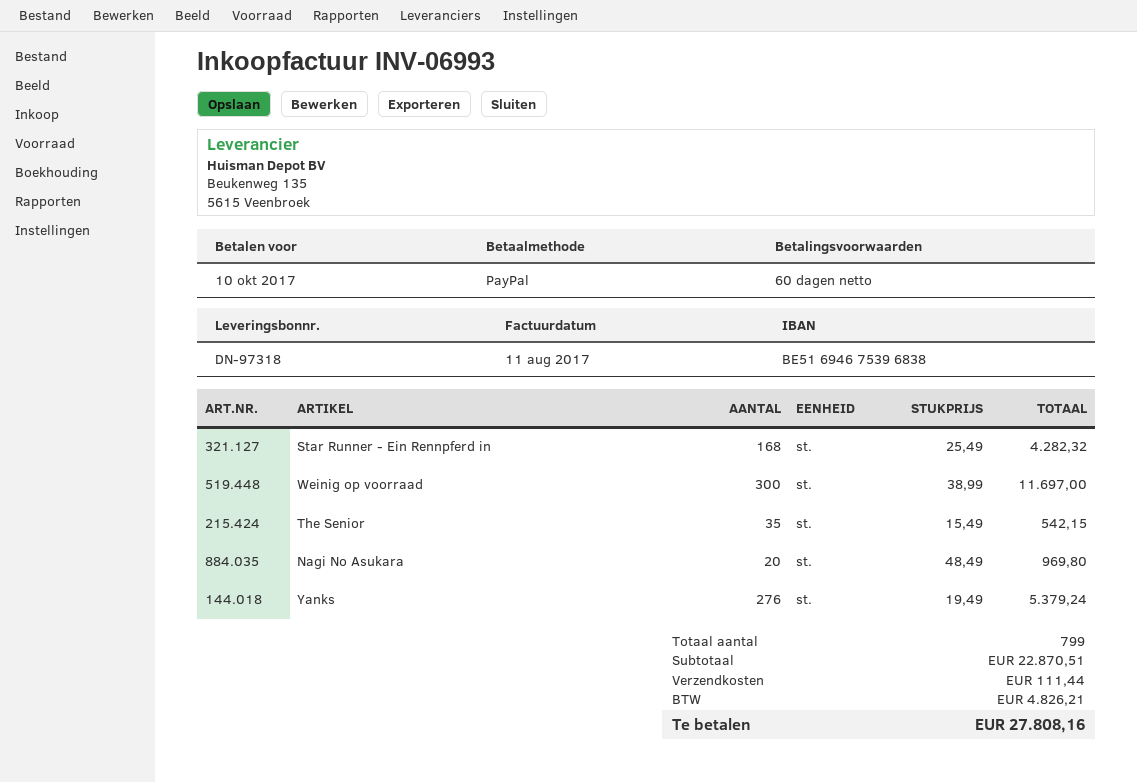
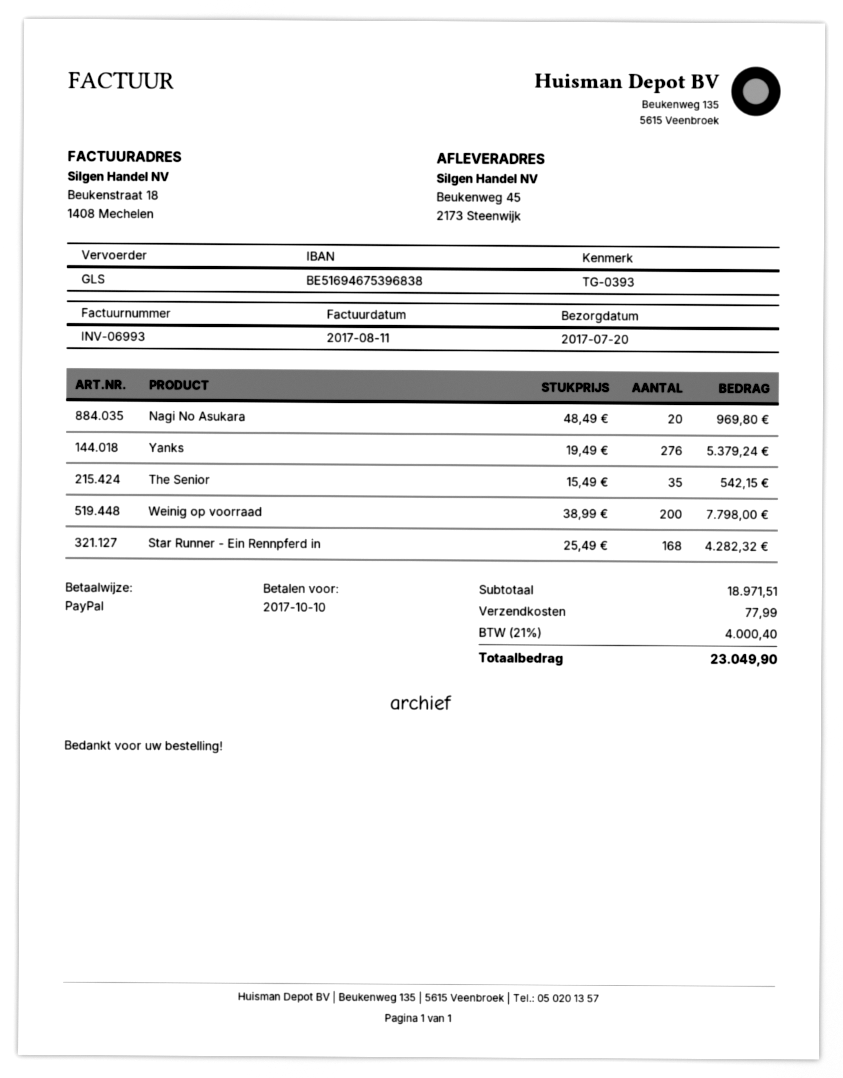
Weinig op voorraad: 300 x 38.99 = 11697.00 -> 200 x 38.99 = 7798.00
subtotal: 22870.51 -> 18971.51
shipping: 111.44 -> 77.99
tax: 4826.21 -> 4000.40
total: 27808.16 -> 23049.90

